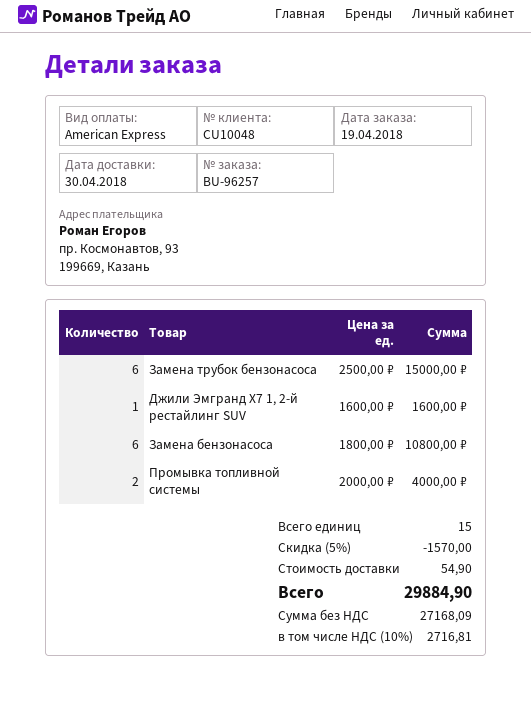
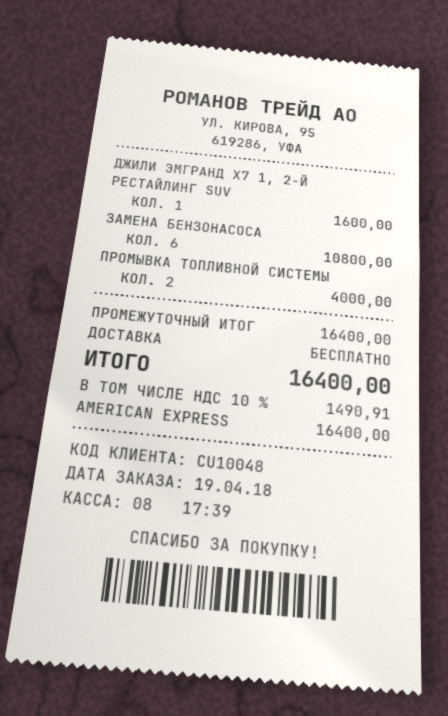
Замена трубок бензонасоса: 6 for 15000.00 -> none
discount: 5% = 1570.00 -> none
shipping: 54.90 -> 0.00
tax: 10% = 2716.81 -> 10% = 1490.91
total: 29884.90 -> 16400.00

